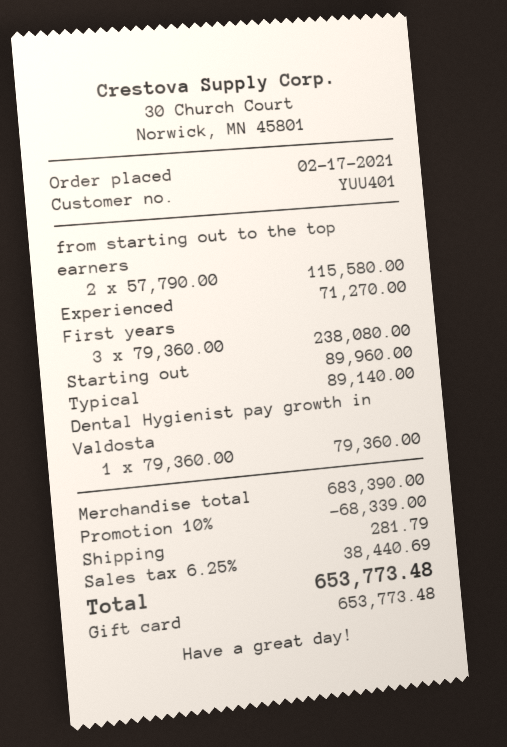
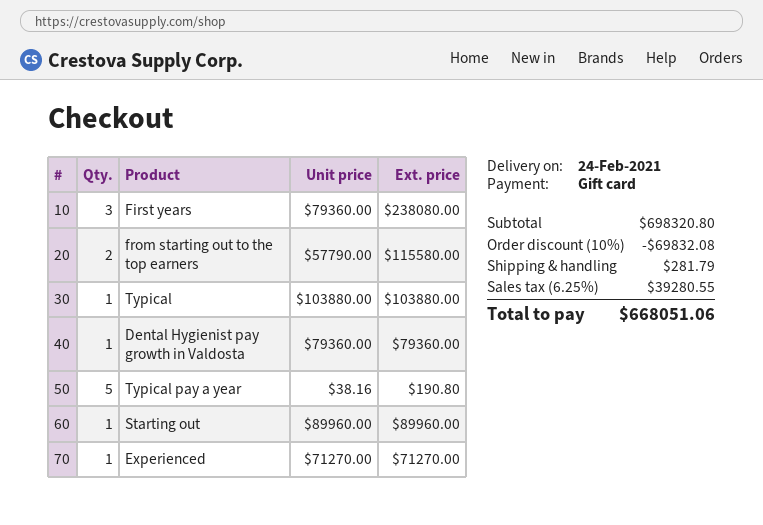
Typical: 1 x 89140.00 = 89140.00 -> 1 x 103880.00 = 103880.00
Typical pay a year: none -> 5 x 38.16 = 190.80
subtotal: 683390.00 -> 698320.80
discount: 10% = 68339.00 -> 10% = 69832.08
tax: 6.25% = 38440.69 -> 6.25% = 39280.55
total: 653773.48 -> 668051.06

